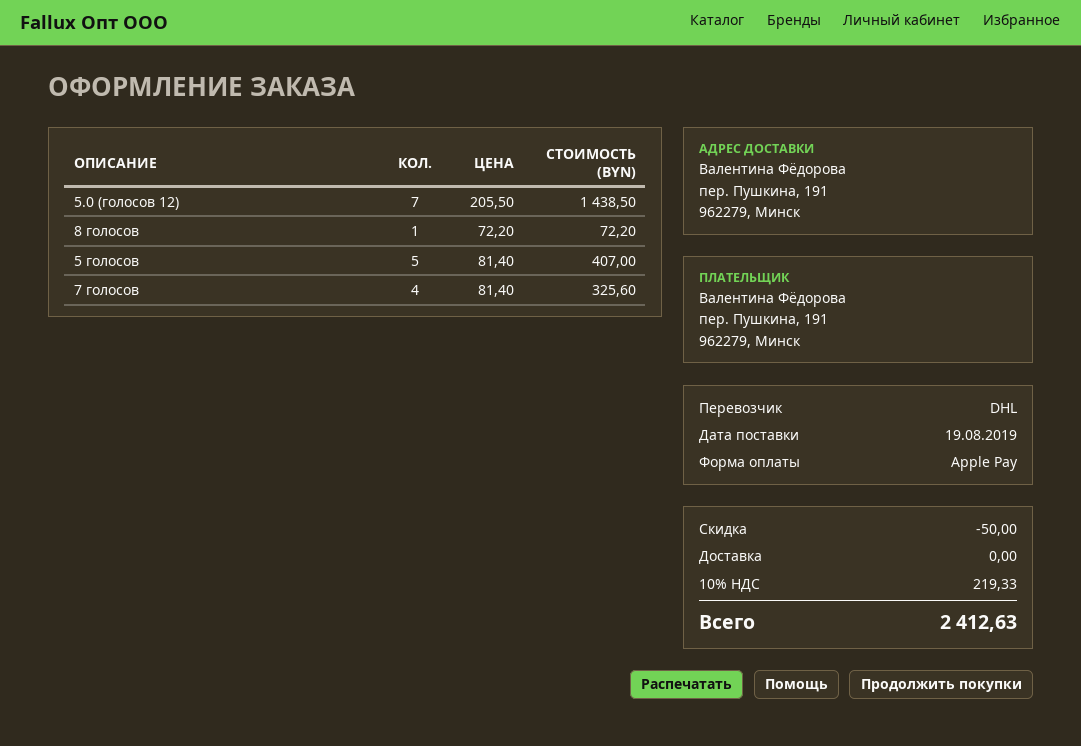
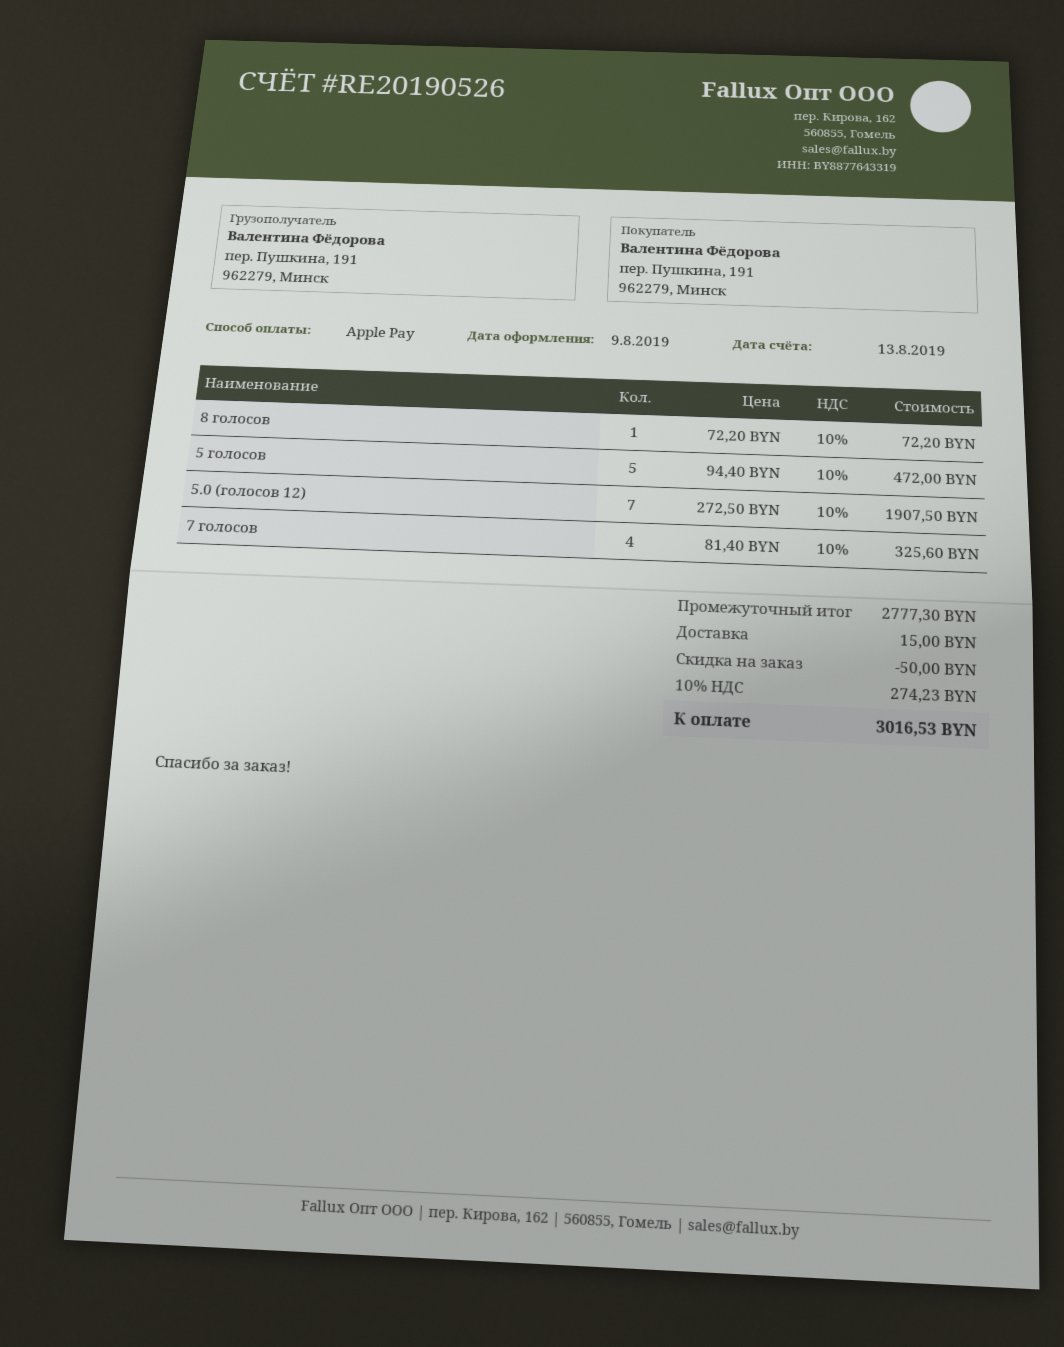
5.0 (голосов 12): 7 x 205.50 = 1438.50 -> 7 x 272.50 = 1907.50
5 голосов: 5 x 81.40 = 407.00 -> 5 x 94.40 = 472.00
shipping: 0.00 -> 15.00
tax: 10% = 219.33 -> 10% = 274.23
total: 2412.63 -> 3016.53

